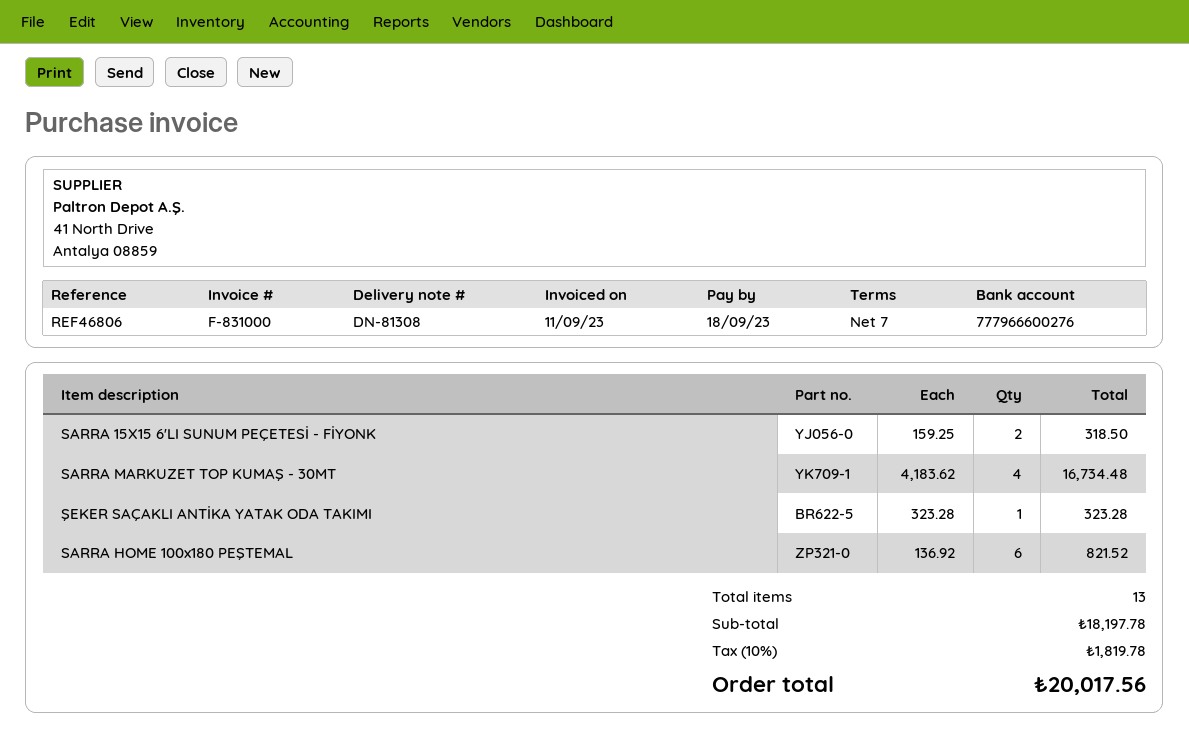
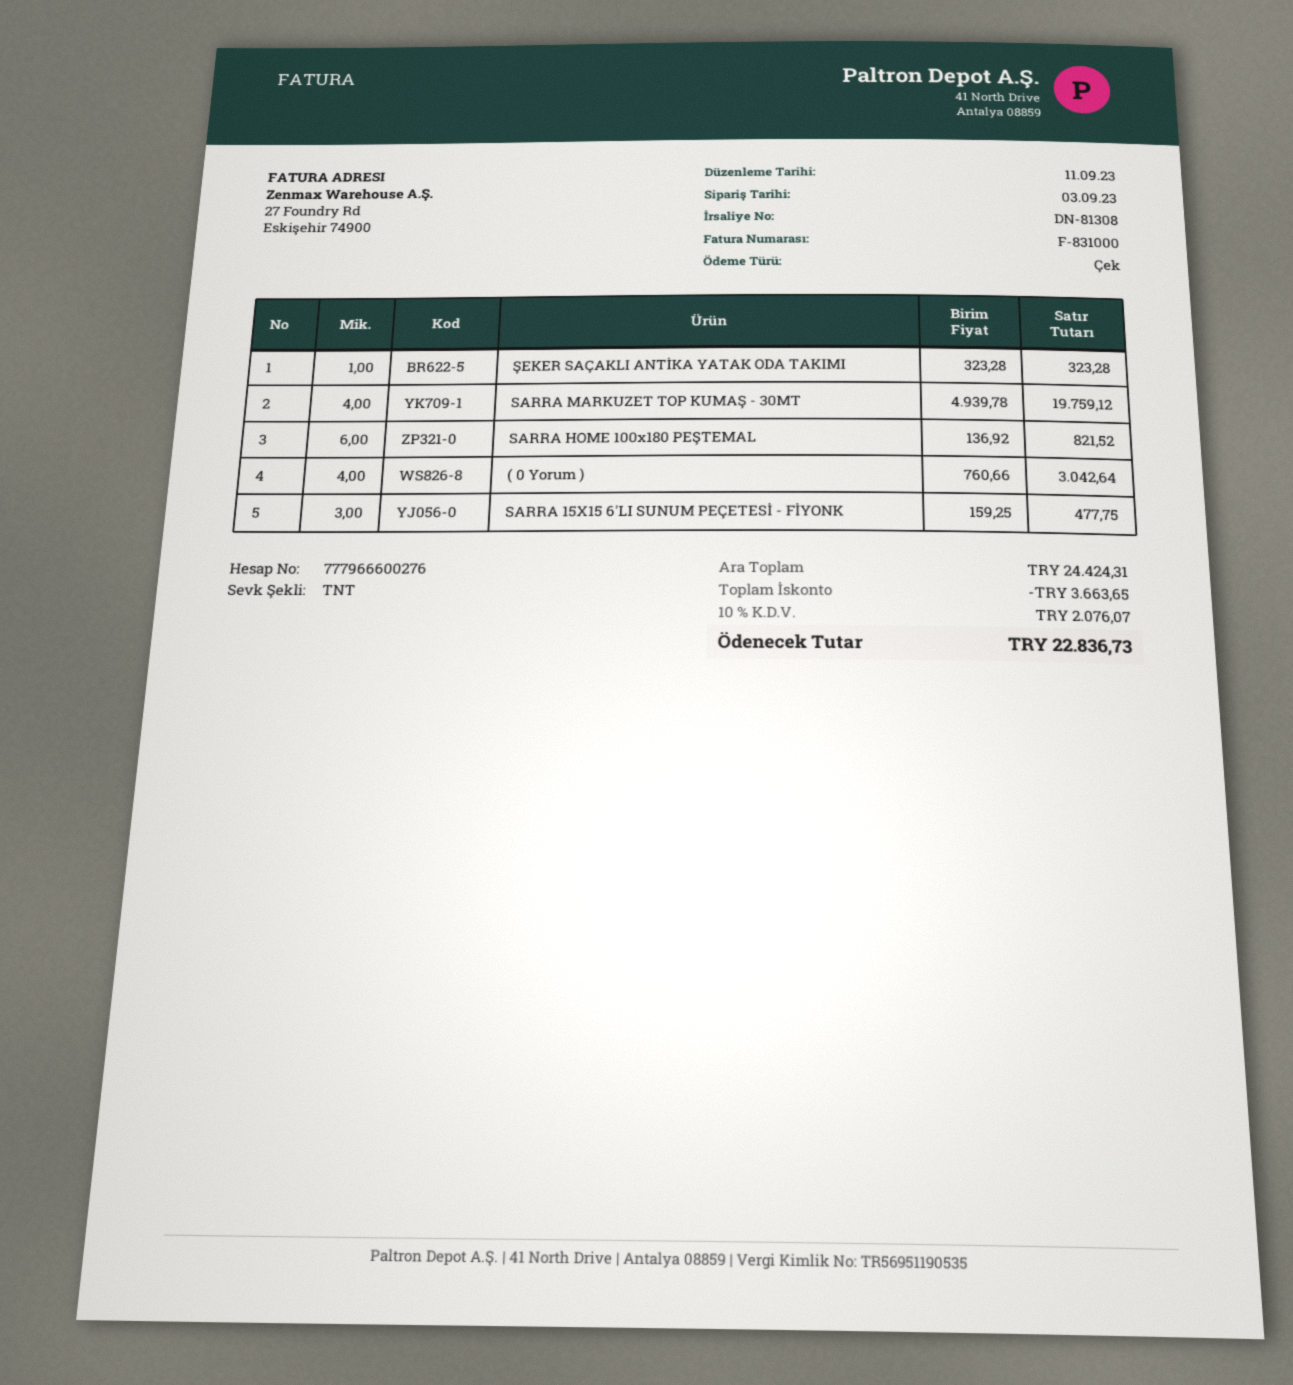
SARRA 15X15 6'LI SUNUM PEÇETESİ - FİYONK: 2 x 159.25 = 318.50 -> 3 x 159.25 = 477.75
SARRA MARKUZET TOP KUMAŞ - 30MT: 4 x 4183.62 = 16734.48 -> 4 x 4939.78 = 19759.12
( 0 Yorum ): none -> 4 x 760.66 = 3042.64
subtotal: 18197.78 -> 24424.31
discount: none -> 3663.65
tax: 10% = 1819.78 -> 10% = 2076.07
total: 20017.56 -> 22836.73

